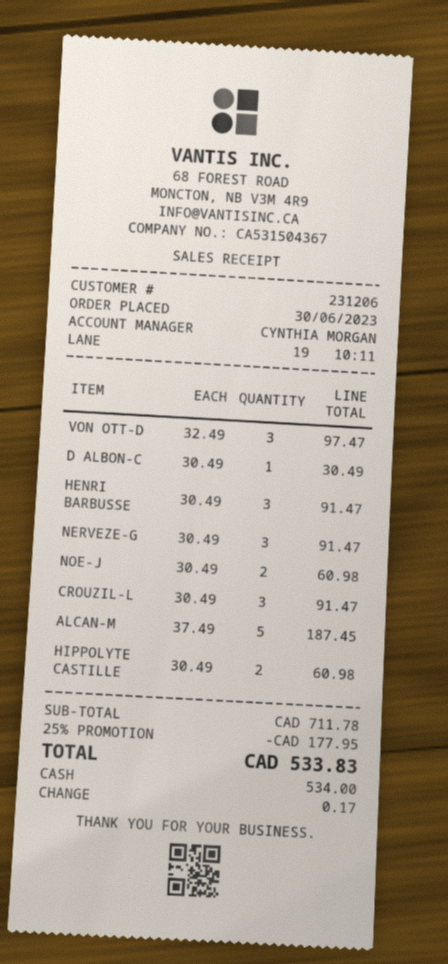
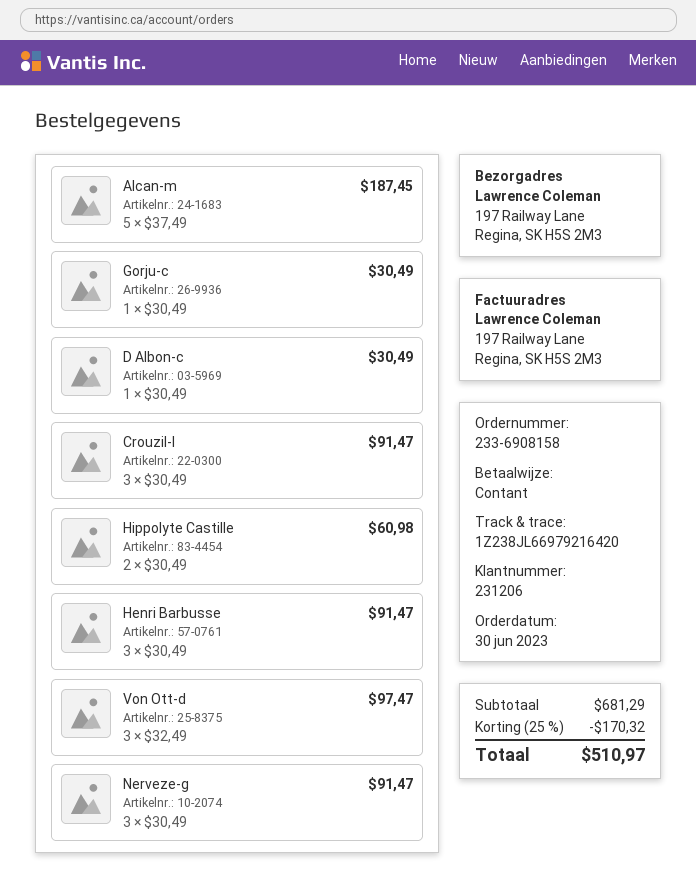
NOE-J: 2 x 30.49 = 60.98 -> none
Gorju-c: none -> 1 x 30.49 = 30.49
subtotal: 711.78 -> 681.29
discount: 25% = 177.95 -> 25% = 170.32
total: 533.83 -> 510.97

